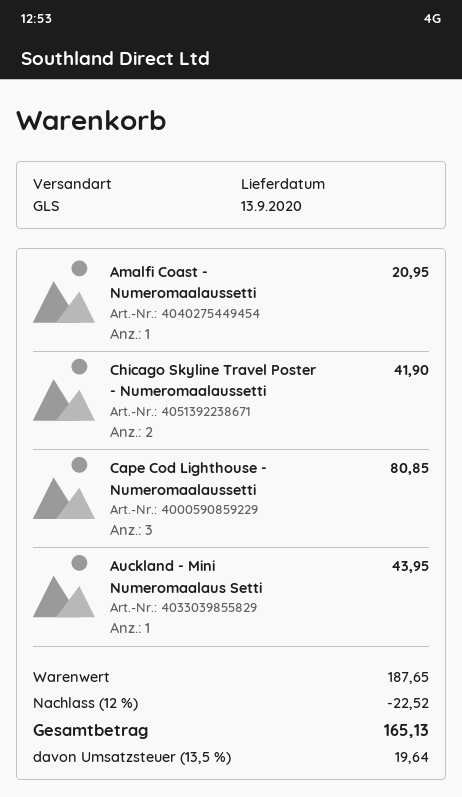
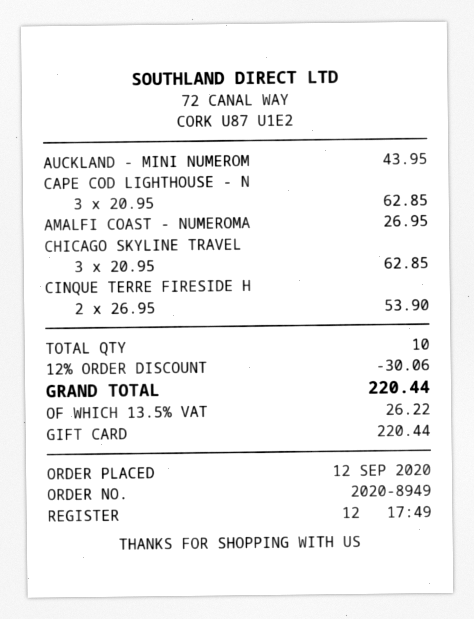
Amalfi Coast - Numeromaalaussetti: 1 for 20.95 -> 1 for 26.95
Chicago Skyline Travel Poster - Numeromaalaussetti: 2 for 41.90 -> 3 for 62.85
Cape Cod Lighthouse - Numeromaalaussetti: 3 for 80.85 -> 3 for 62.85
CINQUE TERRE FIRESIDE H: none -> 2 for 53.90
discount: 12% = 22.52 -> 12% = 30.06
tax: 13.5% = 19.64 -> 13.5% = 26.22
total: 165.13 -> 220.44

